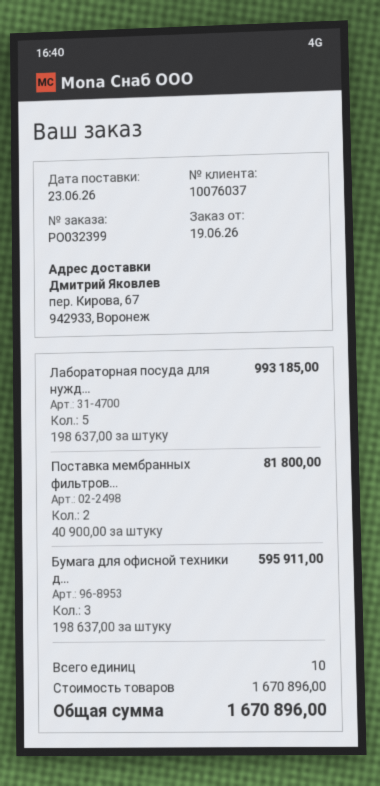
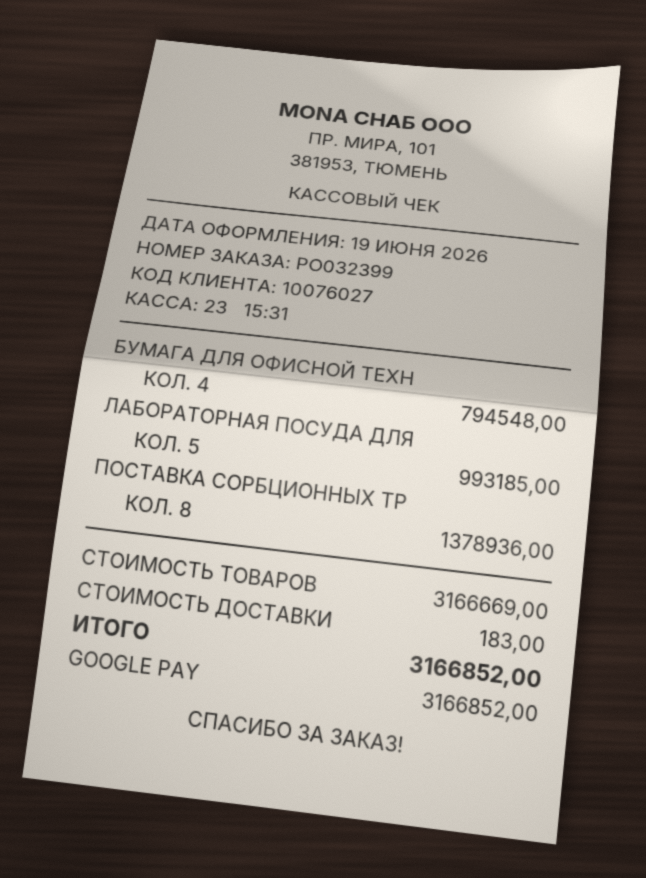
customer number: 10076037 -> 10076027
Поставка мембранных фильтров...: 2 for 81800.00 -> none
Бумага для офисной техники д...: 3 for 595911.00 -> 4 for 794548.00
ПОСТАВКА СОРБЦИОННЫХ ТР: none -> 8 for 1378936.00
subtotal: 1670896.00 -> 3166669.00
shipping: none -> 183.00
total: 1670896.00 -> 3166852.00

